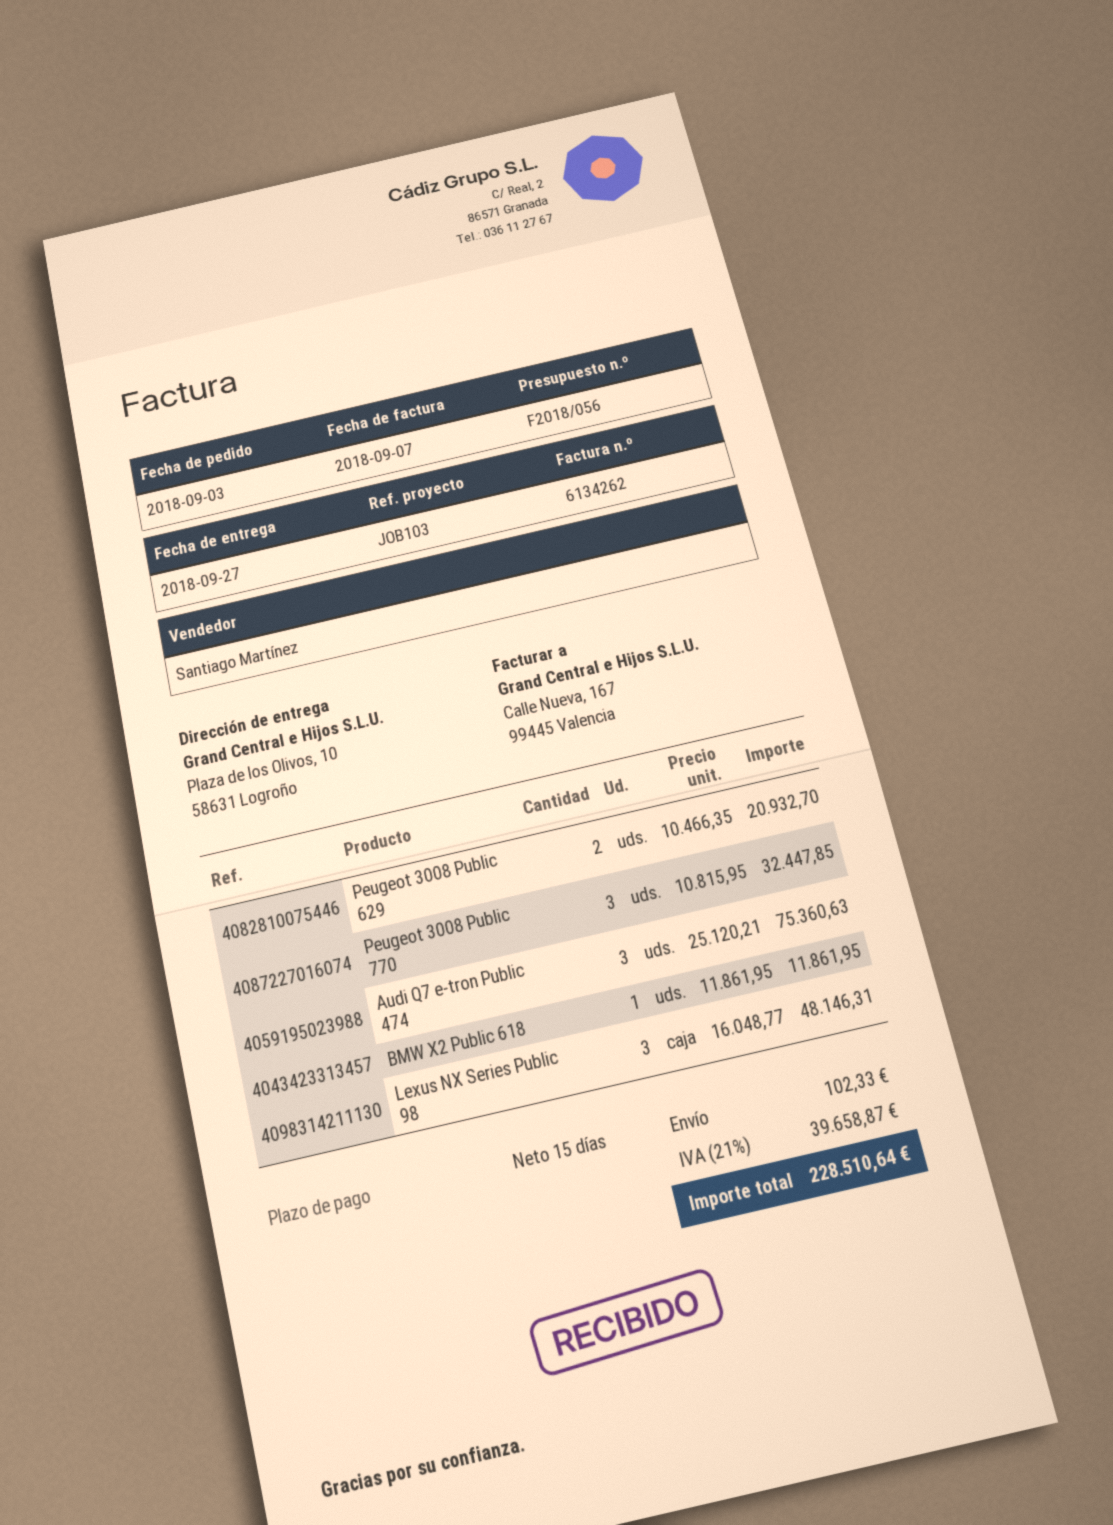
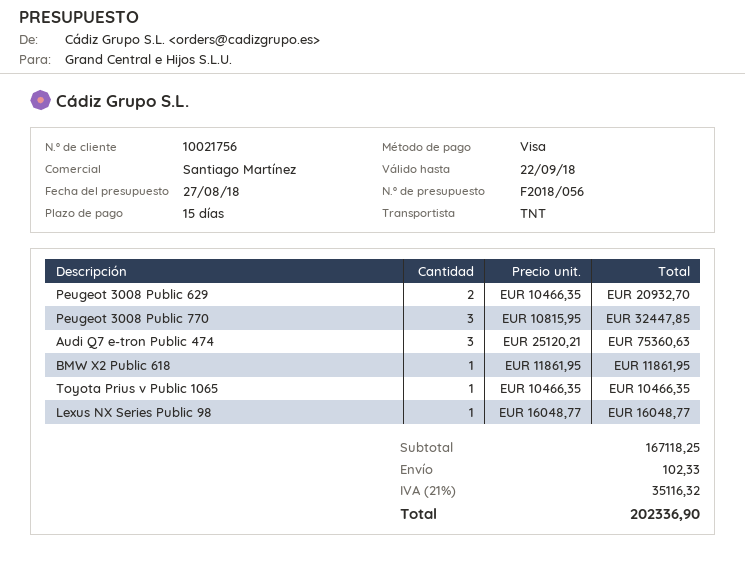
Lexus NX Series Public 98: 3 x 16048.77 = 48146.31 -> 1 x 16048.77 = 16048.77
Toyota Prius v Public 1065: none -> 1 x 10466.35 = 10466.35
tax: 21% = 39658.87 -> 21% = 35116.32
total: 228510.64 -> 202336.90

